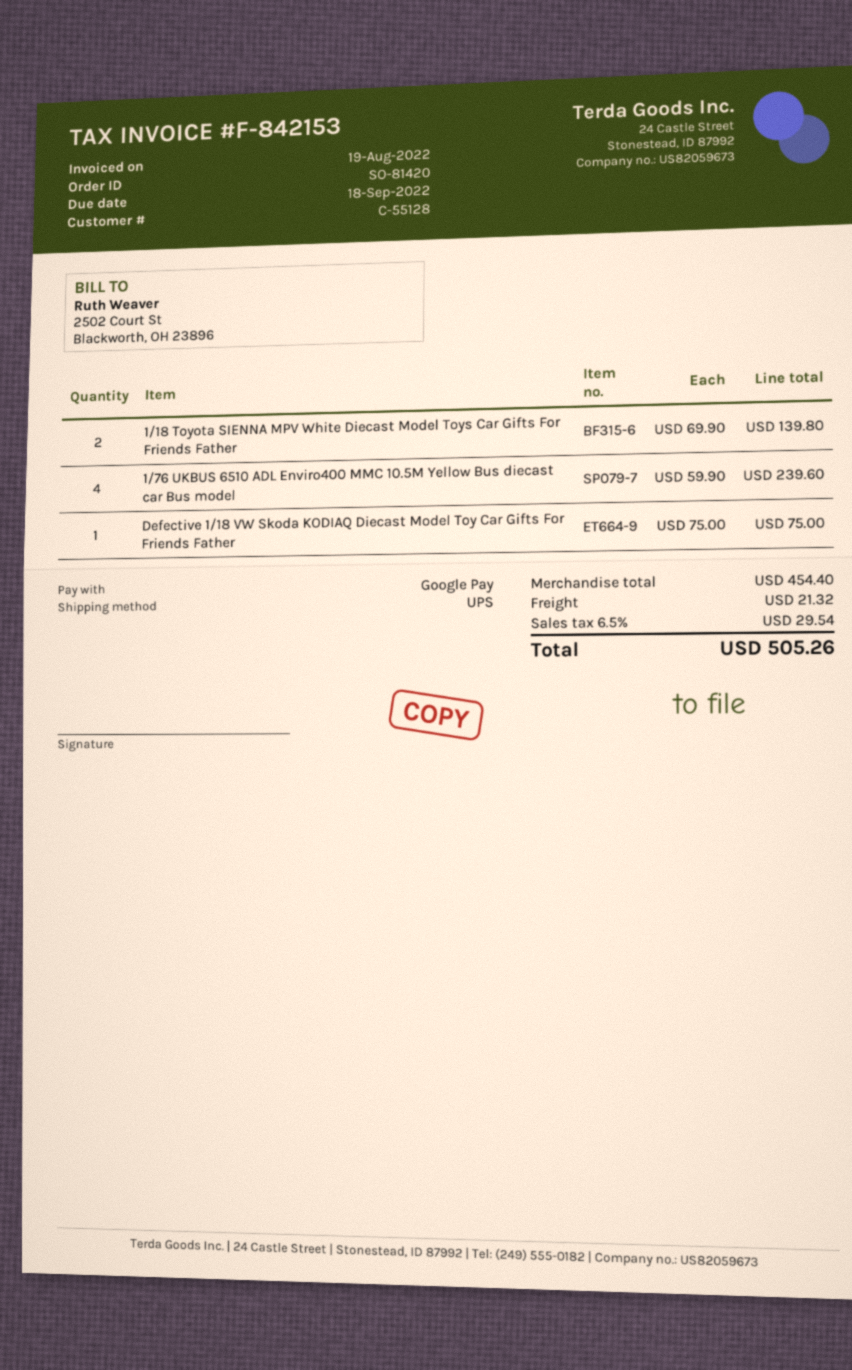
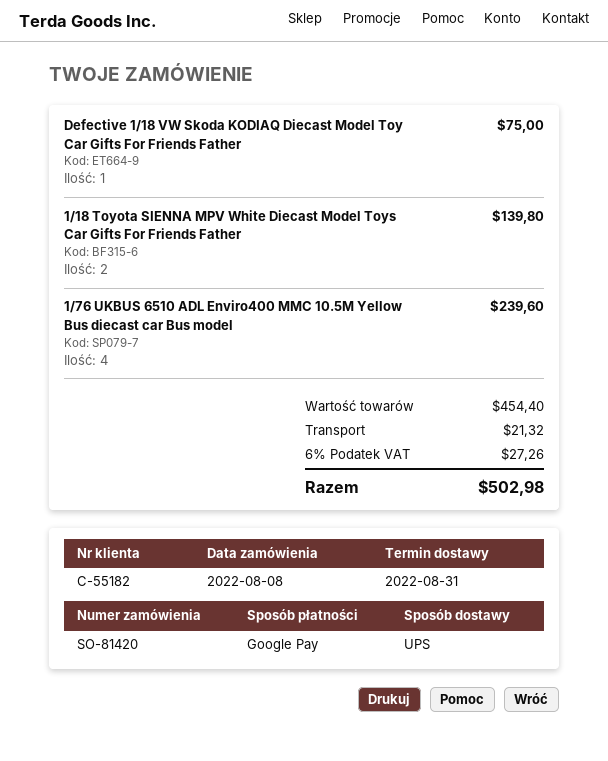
customer number: C-55128 -> C-55182
tax: 6.5% = 29.54 -> 6% = 27.26
total: 505.26 -> 502.98

